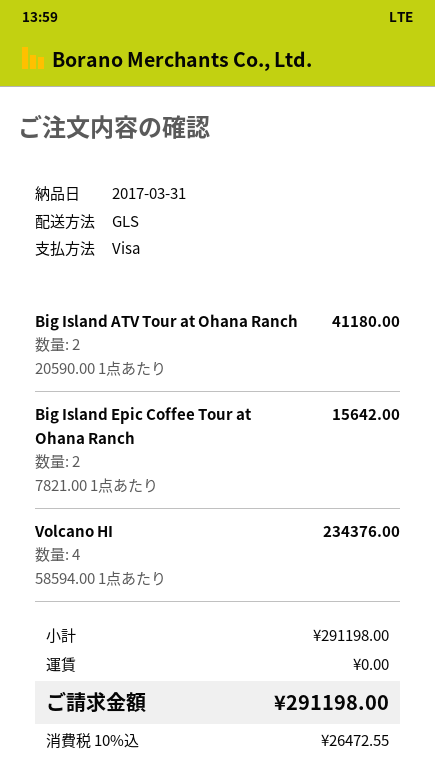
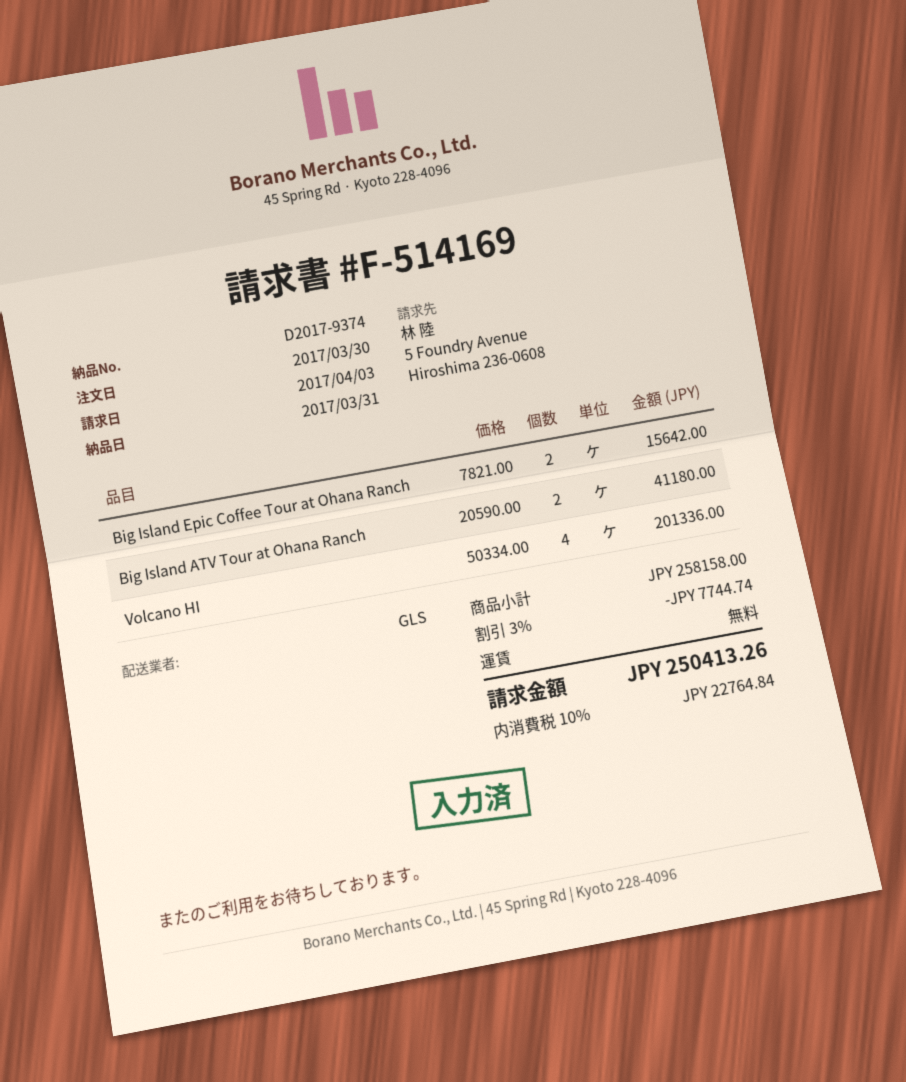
Volcano HI: 4 x 58594.00 = 234376.00 -> 4 x 50334.00 = 201336.00
subtotal: 291198.00 -> 258158.00
discount: none -> 3% = 7744.74
tax: 10% = 26472.55 -> 10% = 22764.84
total: 291198.00 -> 250413.26

